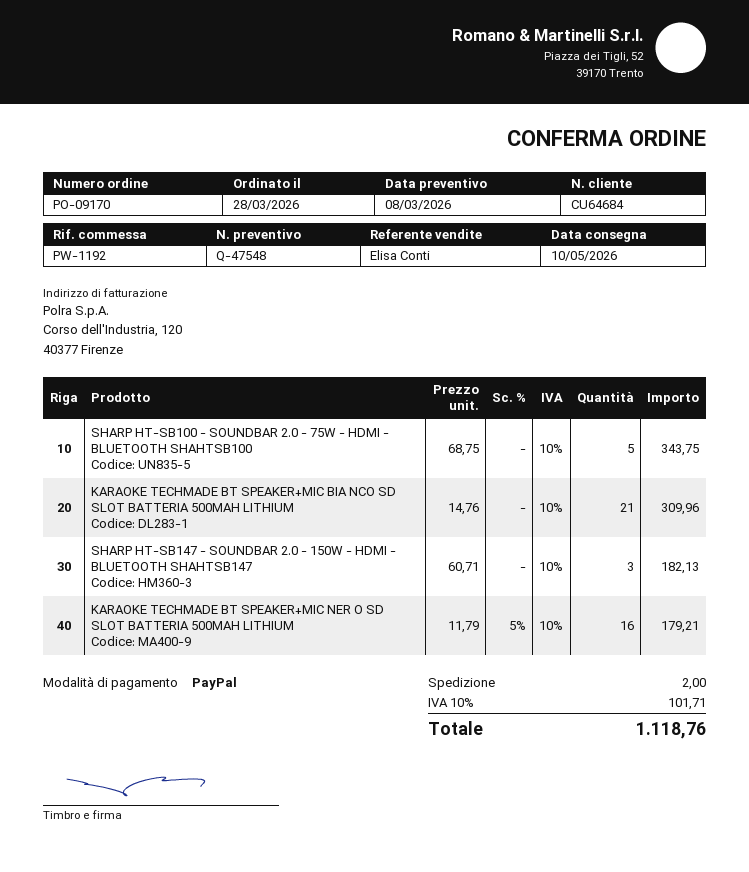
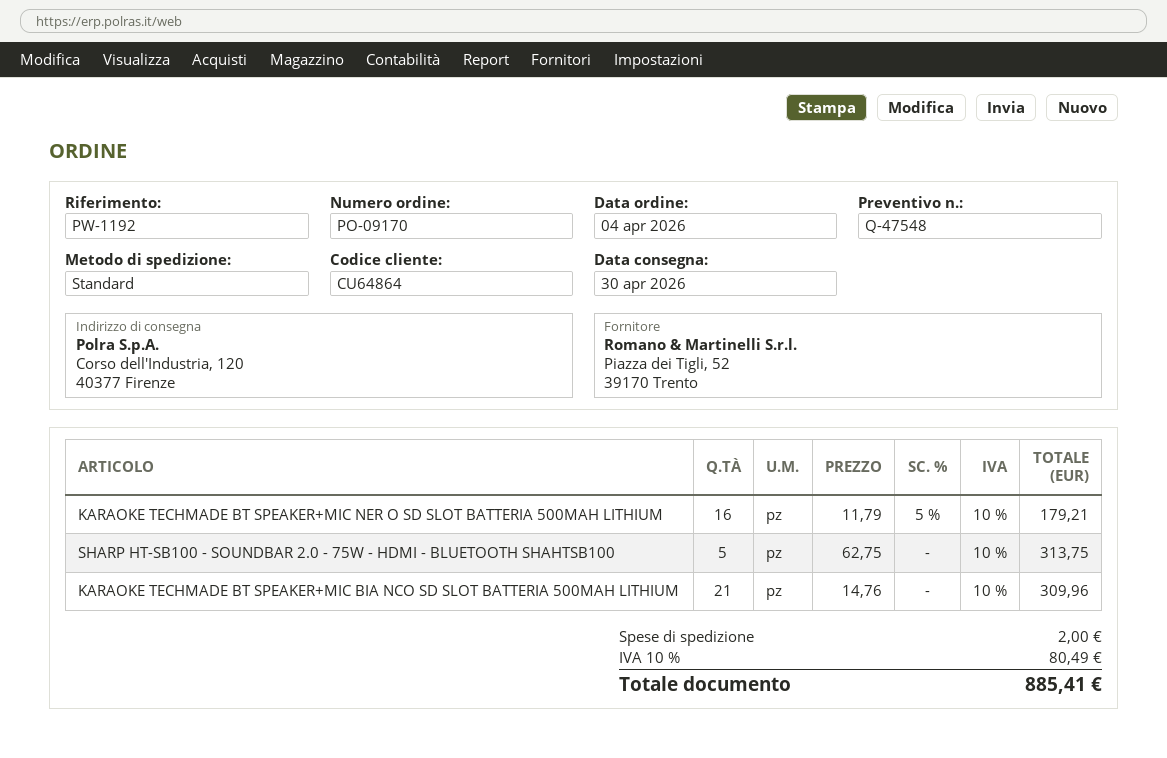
order date: 2026-03-28 -> 2026-04-04
delivery date: 2026-05-10 -> 2026-04-30
customer number: CU64684 -> CU64864
SHARP HT-SB100 - SOUNDBAR 2.0 - 75W - HDMI - BLUETOOTH SHAHTSB100: 5 x 68.75 = 343.75 -> 5 x 62.75 = 313.75
SHARP HT-SB147 - SOUNDBAR 2.0 - 150W - HDMI - BLUETOOTH SHAHTSB147: 3 x 60.71 = 182.13 -> none
tax: 10% = 101.71 -> 10% = 80.49
total: 1118.76 -> 885.41

